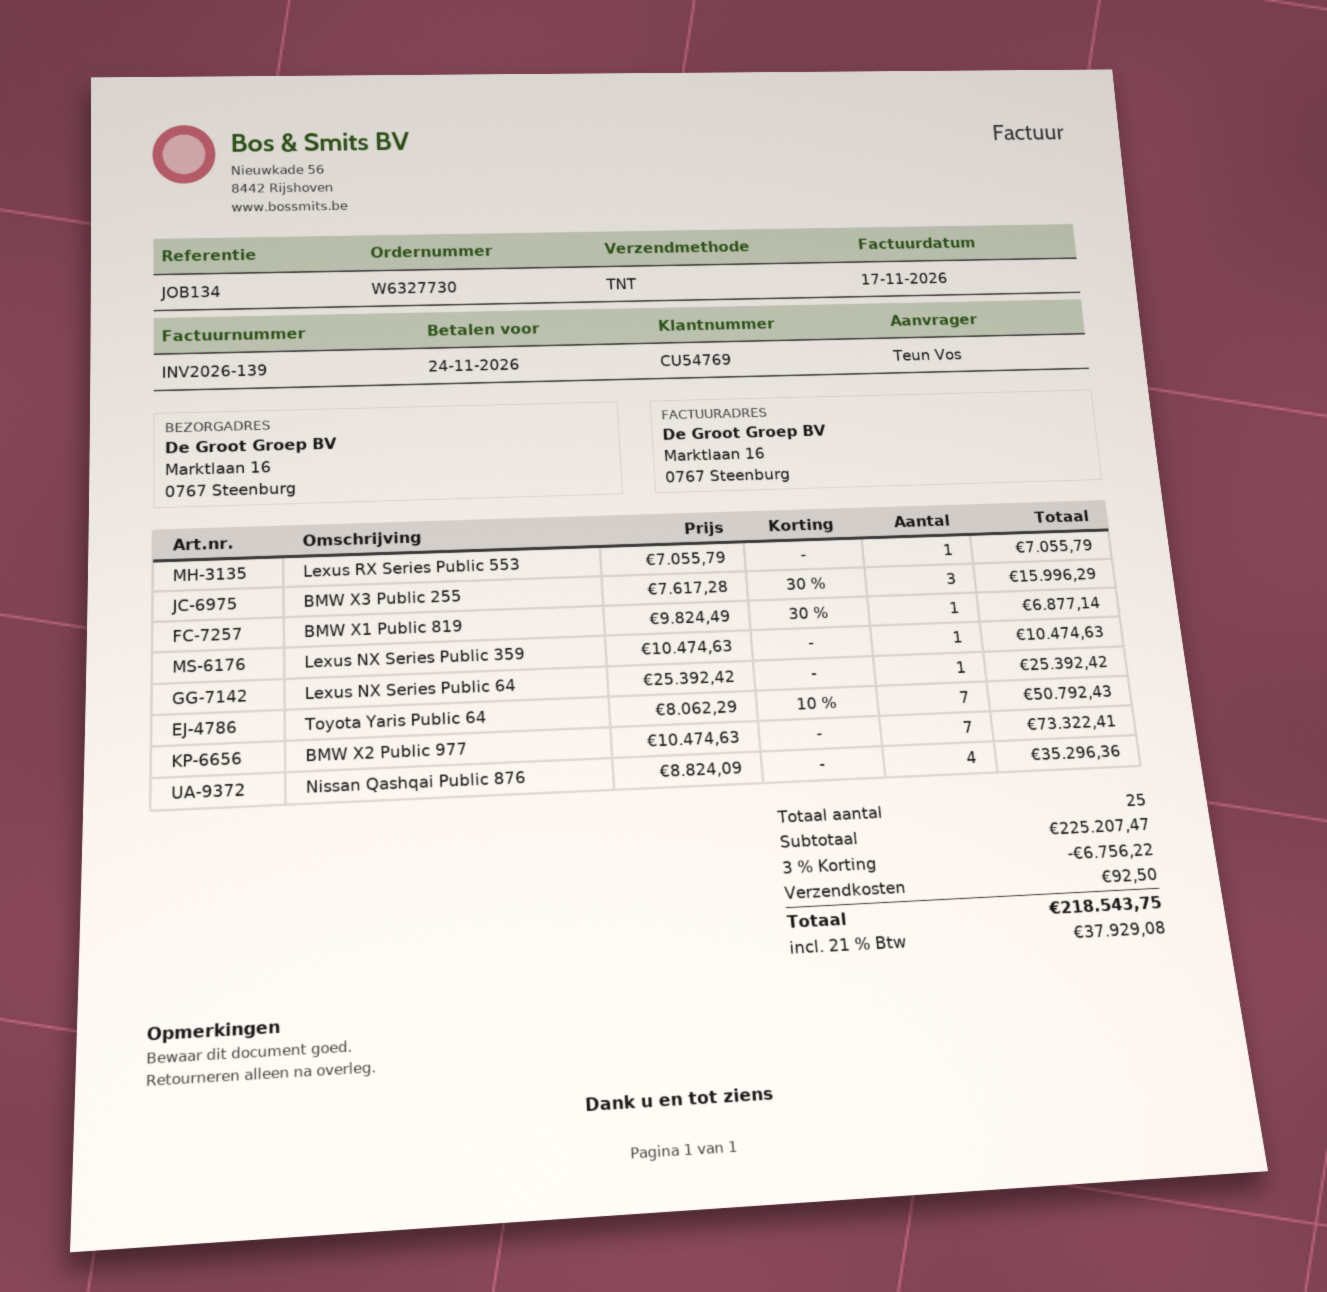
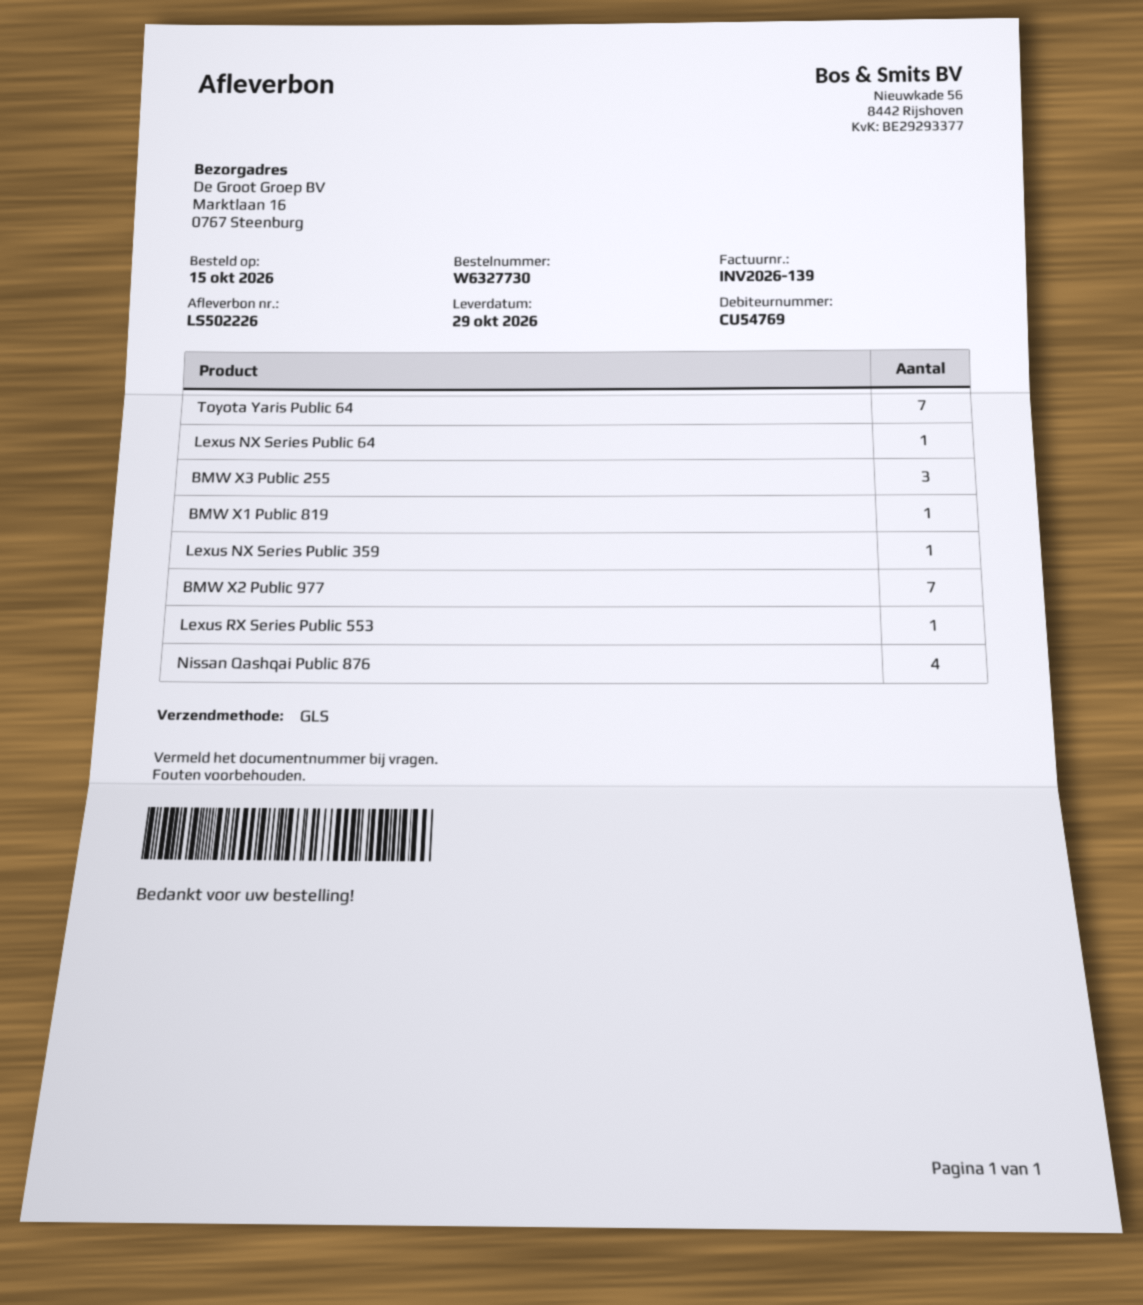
shipping method: TNT -> GLS

